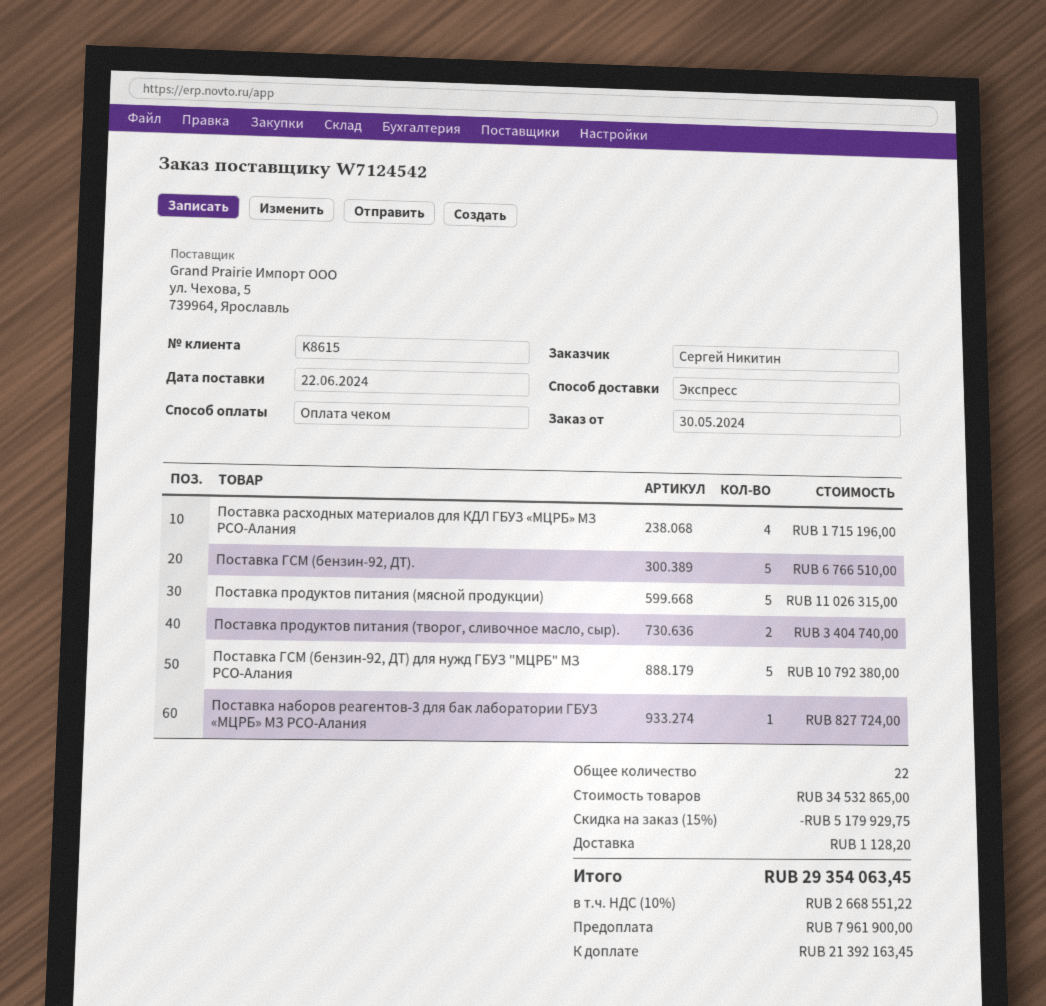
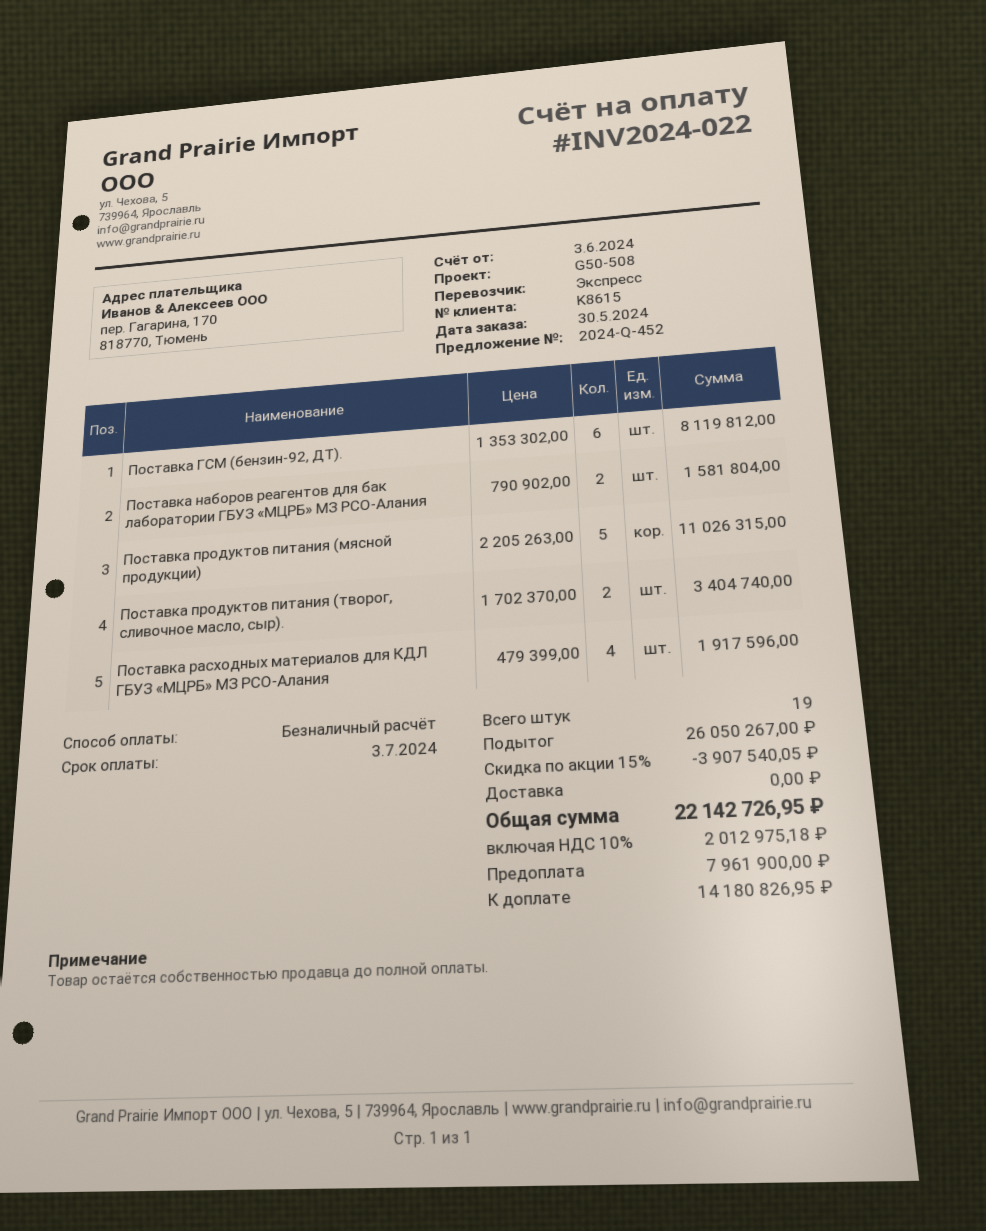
payment method: cheque -> bank transfer
Поставка расходных материалов для КДЛ ГБУЗ «МЦРБ» МЗ РСО-Алания: 4 for 1715196.00 -> 4 for 1917596.00
Поставка ГСМ (бензин-92, ДТ).: 5 for 6766510.00 -> 6 for 8119812.00
Поставка ГСМ (бензин-92, ДТ) для нужд ГБУЗ "МЦРБ" МЗ РСО-Алания: 5 for 10792380.00 -> none
Поставка наборов реагентов-3 для бак лаборатории ГБУЗ «МЦРБ» МЗ РСО-Алания: 1 for 827724.00 -> none
Поставка наборов реагентов для бак лаборатории ГБУЗ «МЦРБ» МЗ РСО-Алания: none -> 2 for 1581804.00
total quantity: 22 -> 19
subtotal: 34532865.00 -> 26050267.00
discount: 15% = 5179929.75 -> 15% = 3907540.05
shipping: 1128.20 -> 0.00
tax: 10% = 2668551.22 -> 10% = 2012975.18
total: 29354063.45 -> 22142726.95
balance: 21392163.45 -> 14180826.95

